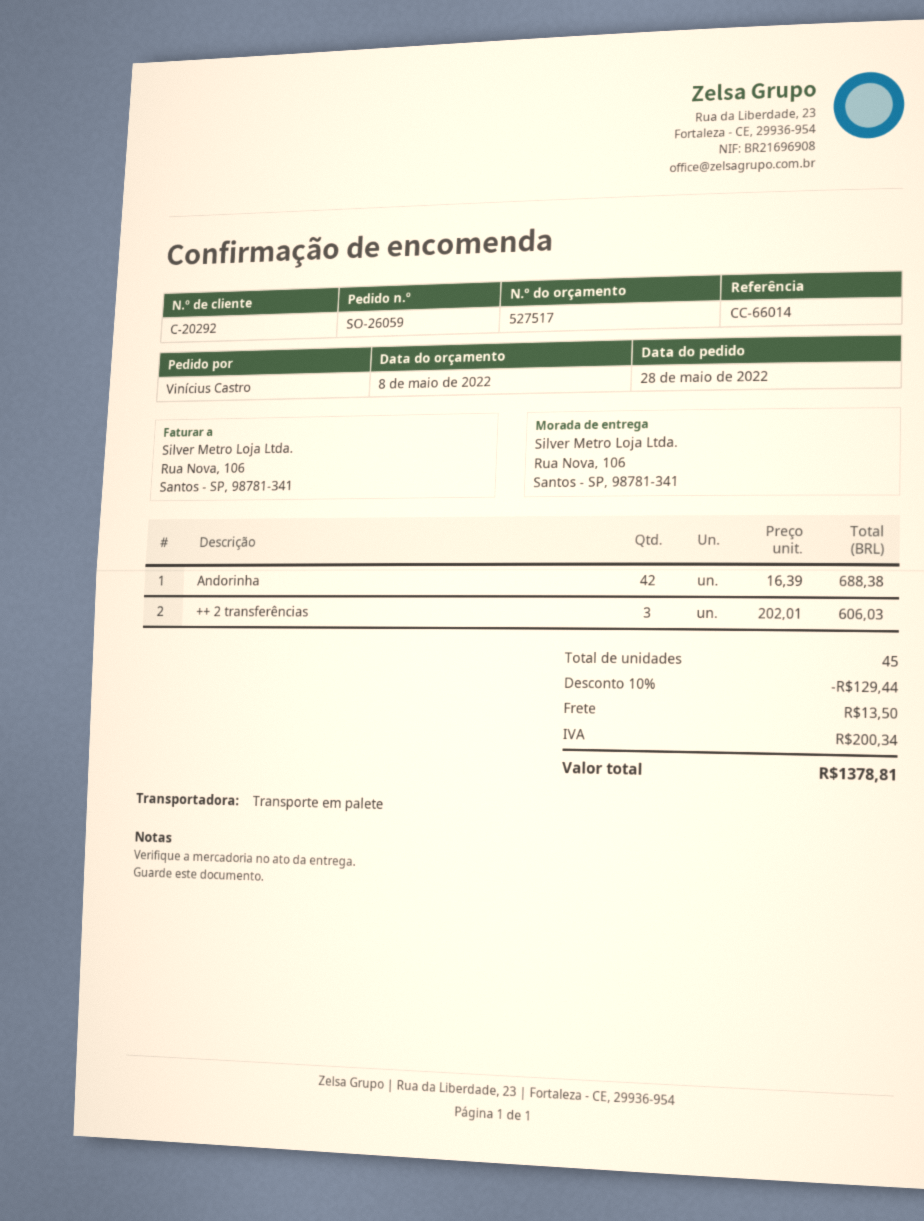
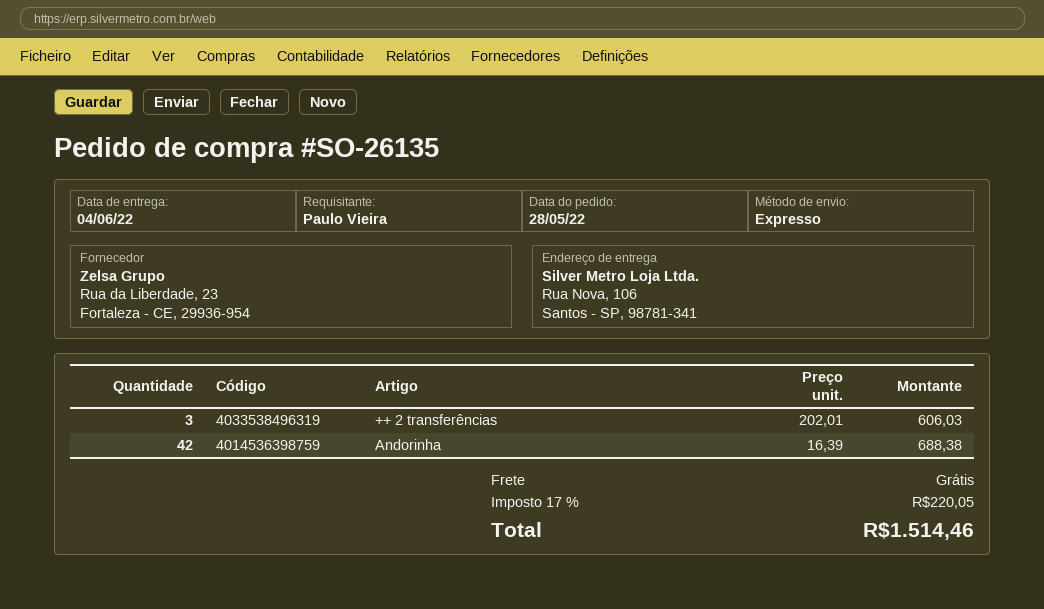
order number: SO-26059 -> SO-26135
ordered by: Vinícius Castro -> Paulo Vieira
shipping method: pallet freight -> express
discount: 10% = 129.44 -> none
shipping: 13.50 -> 0.00
tax: 200.34 -> 220.05
total: 1378.81 -> 1514.46

